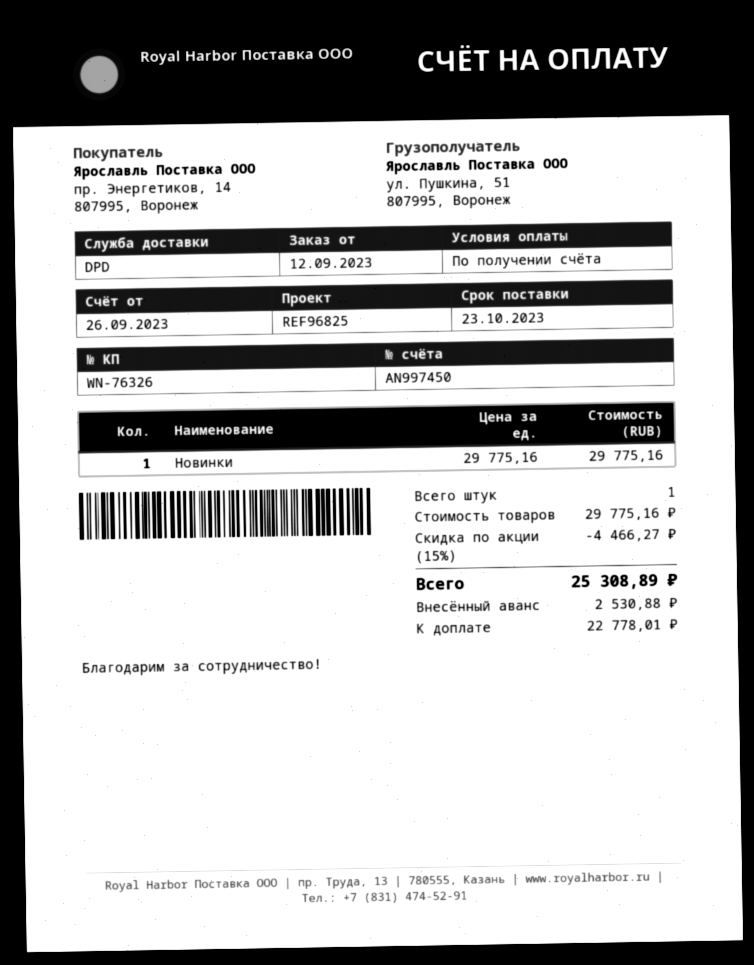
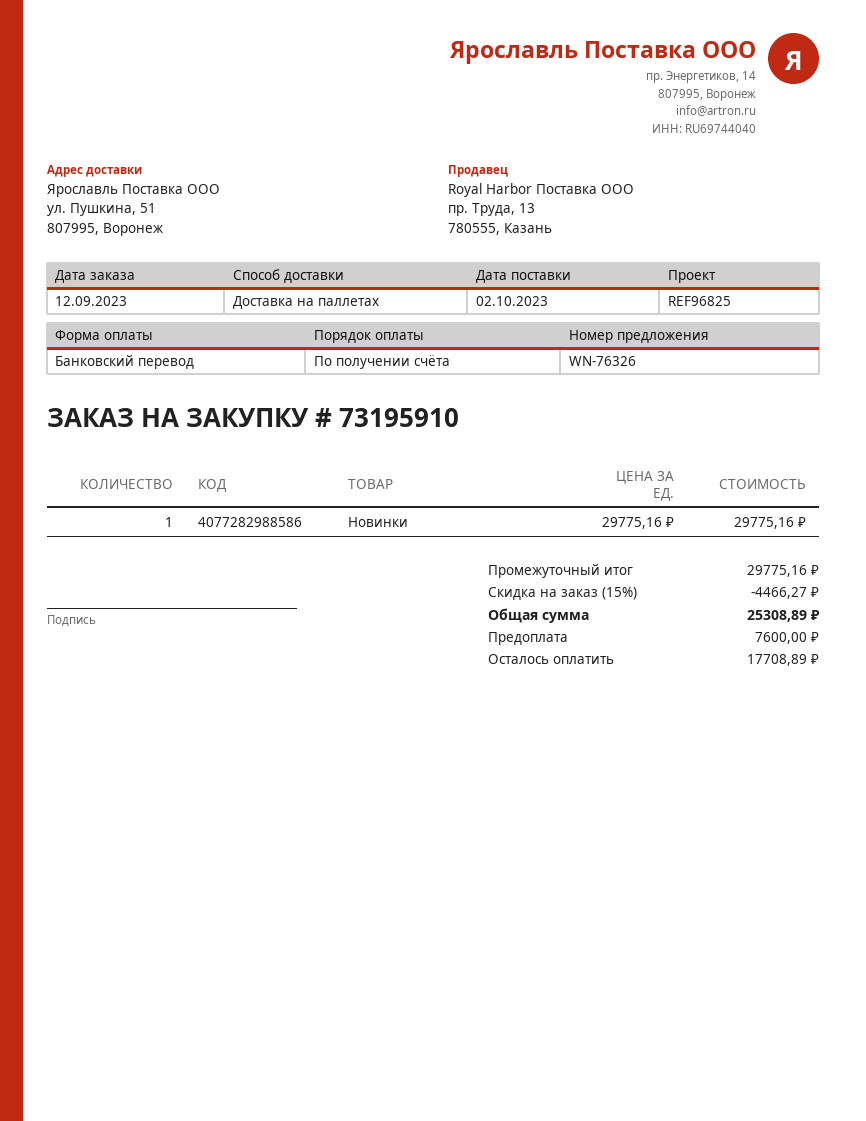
delivery date: 2023-10-23 -> 2023-10-02
shipping method: DPD -> pallet freight
deposit: 2530.88 -> 7600.00
balance: 22778.01 -> 17708.89

